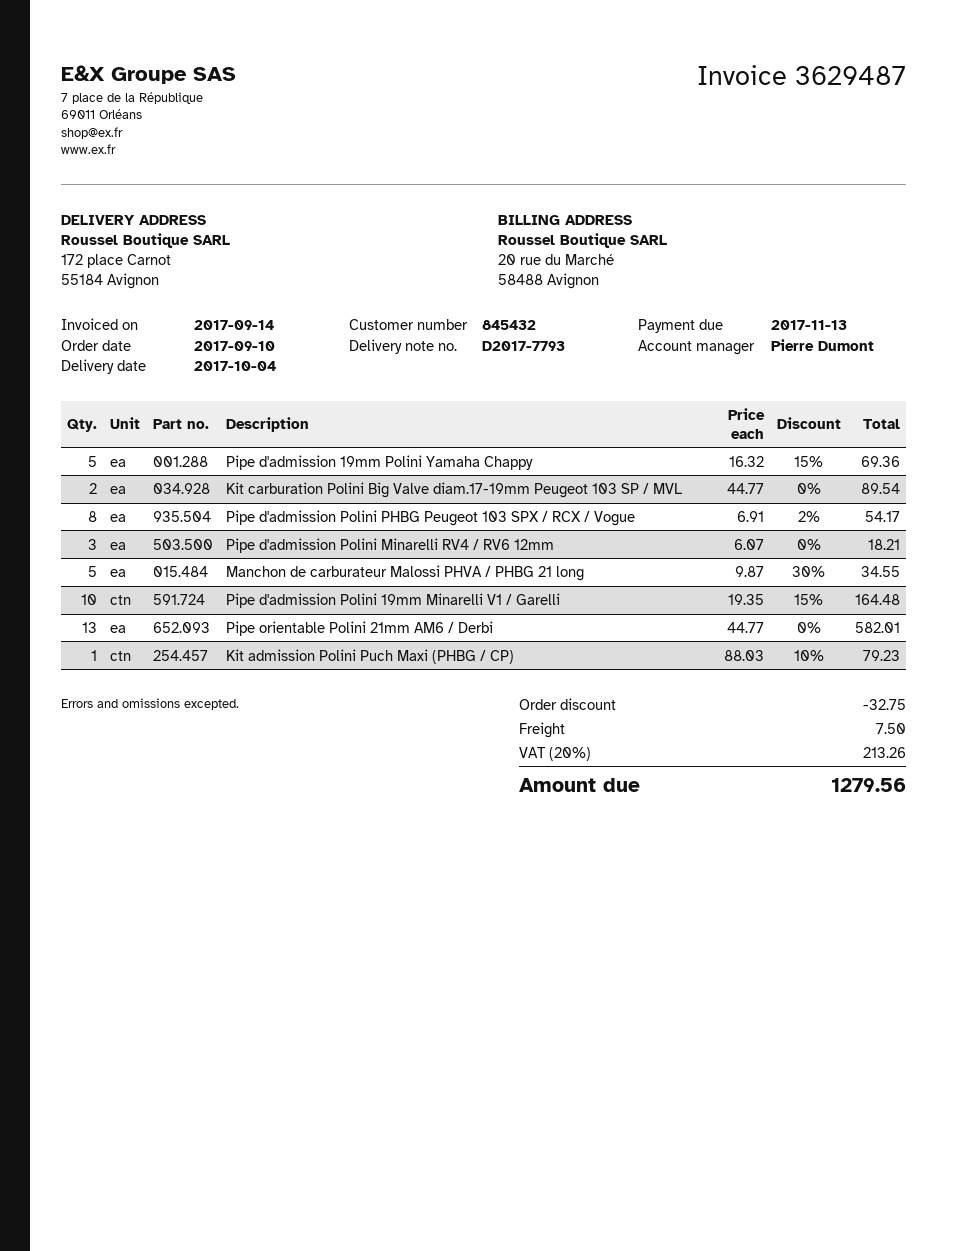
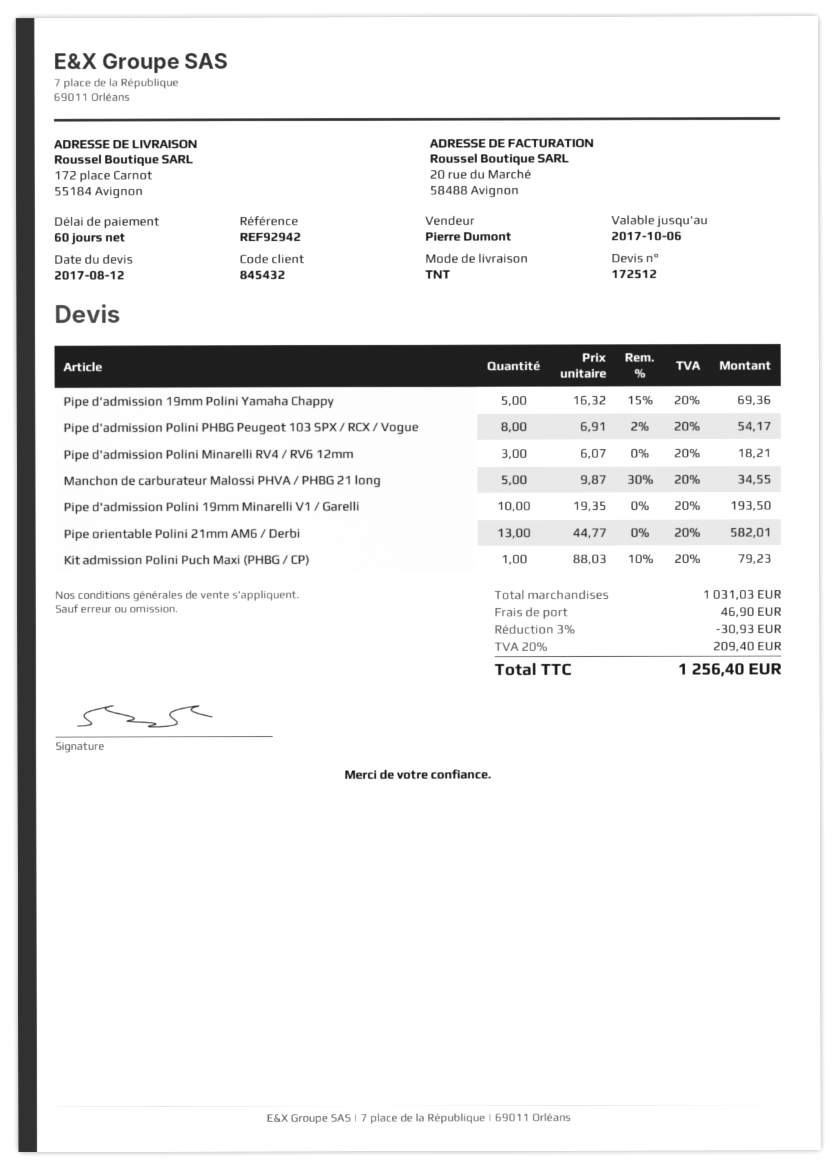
Kit carburation Polini Big Valve diam.17-19mm Peugeot 103 SP / MVL: 2 x 44.77 = 89.54 -> none
Pipe d'admission Polini 19mm Minarelli V1 / Garelli: 10 x 19.35 - 15% = 164.48 -> 10 x 19.35 = 193.50
discount: 32.75 -> 30.93
shipping: 7.50 -> 46.90
tax: 20% = 213.26 -> 20% = 209.40
total: 1279.56 -> 1256.40

